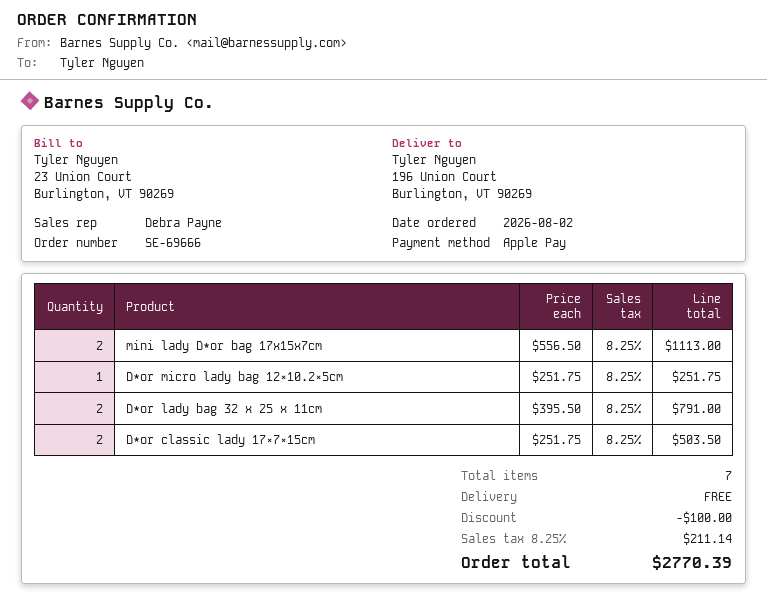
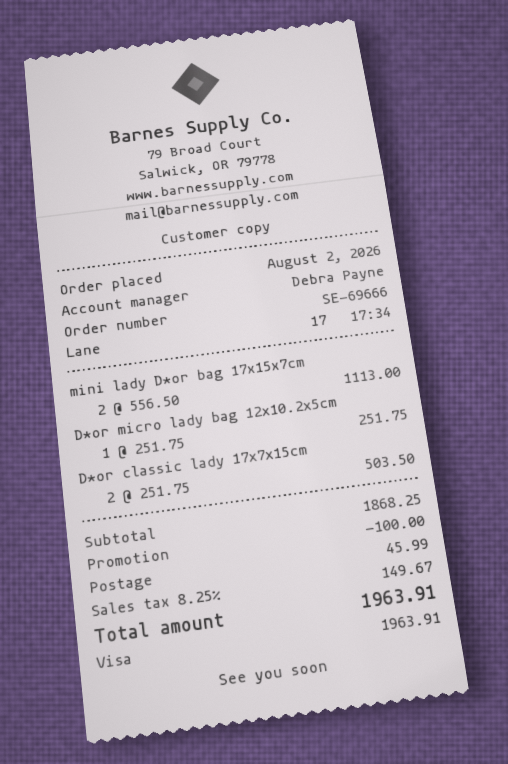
payment method: Apple Pay -> Visa
D*or lady bag 32 x 25 x 11cm: 2 x 395.50 = 791.00 -> none
shipping: 0.00 -> 45.99
tax: 8.25% = 211.14 -> 8.25% = 149.67
total: 2770.39 -> 1963.91

